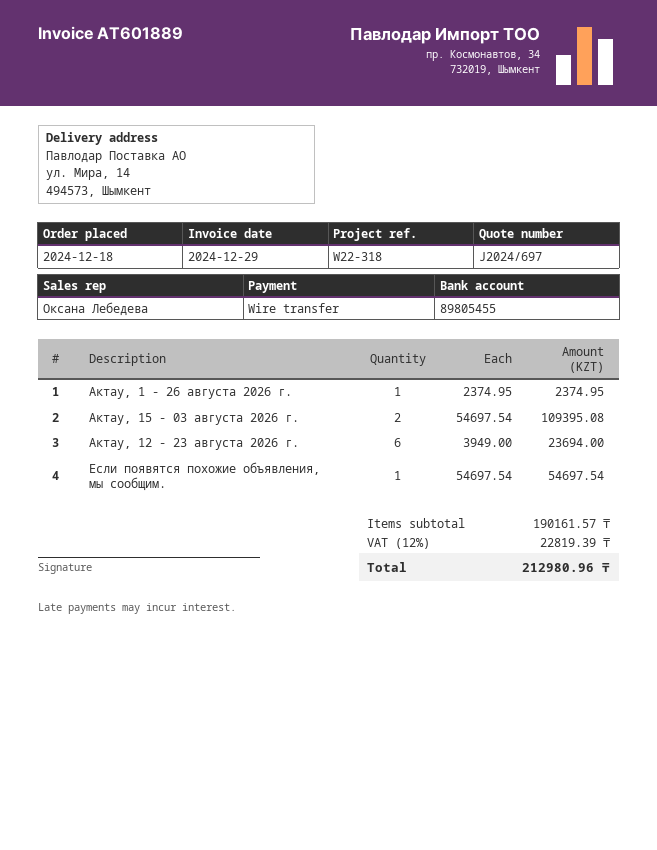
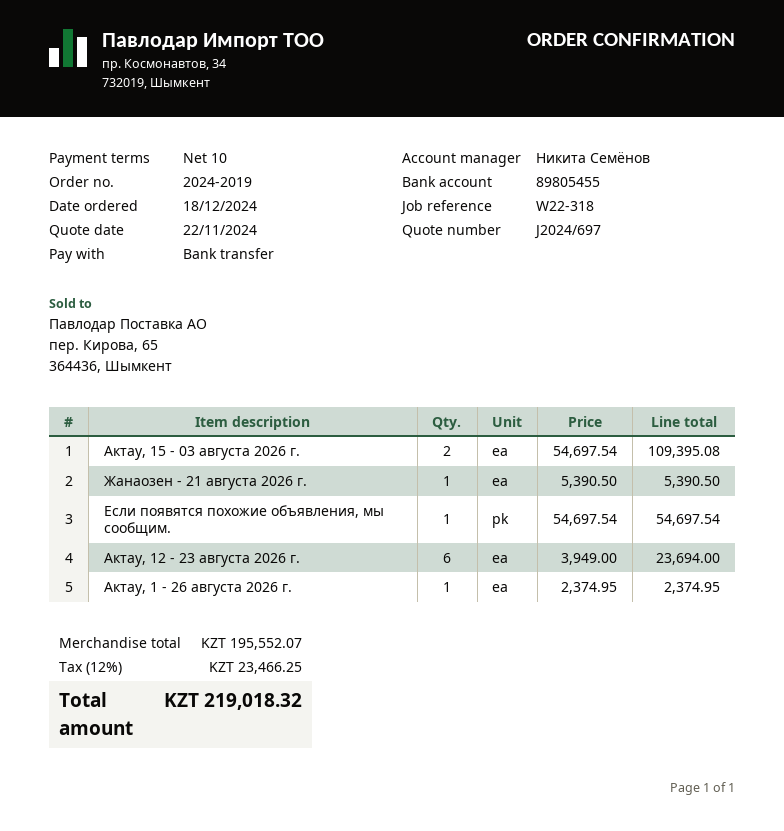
sales rep: Оксана Лебедева -> Никита Семёнов
Жанаозен - 21 августа 2026 г.: none -> 1 x 5390.50 = 5390.50
subtotal: 190161.57 -> 195552.07
tax: 12% = 22819.39 -> 12% = 23466.25
total: 212980.96 -> 219018.32

